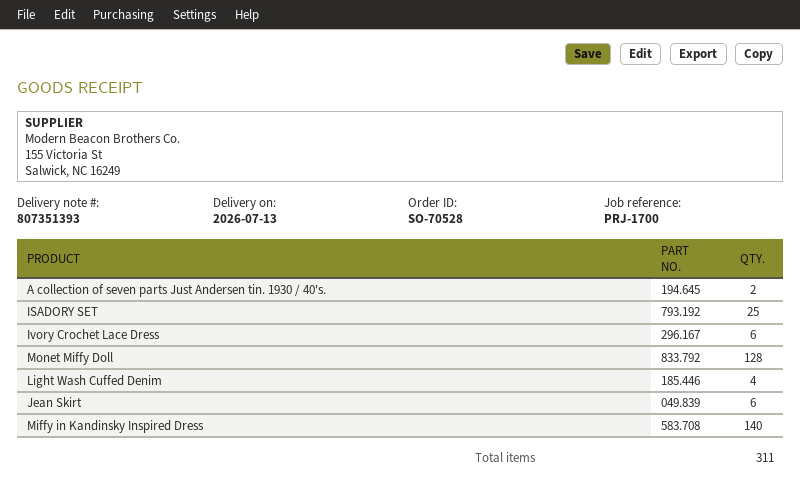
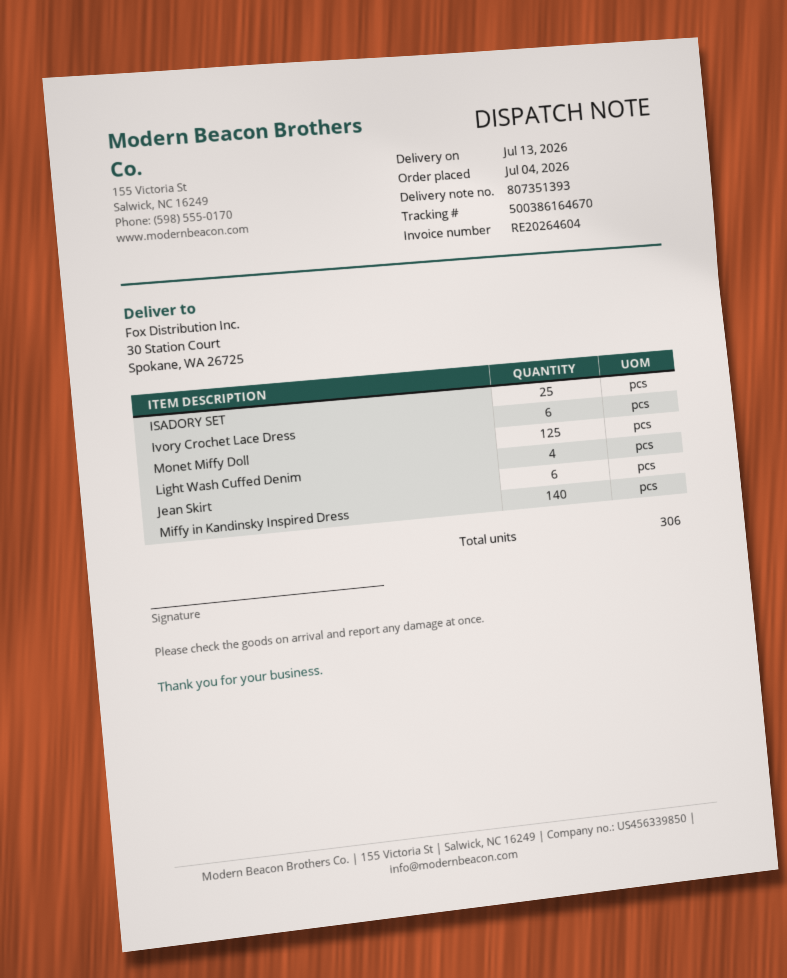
A collection of seven parts Just Andersen tin. 1930 / 40's.: 2 -> none
Monet Miffy Doll: 128 -> 125
total quantity: 311 -> 306

